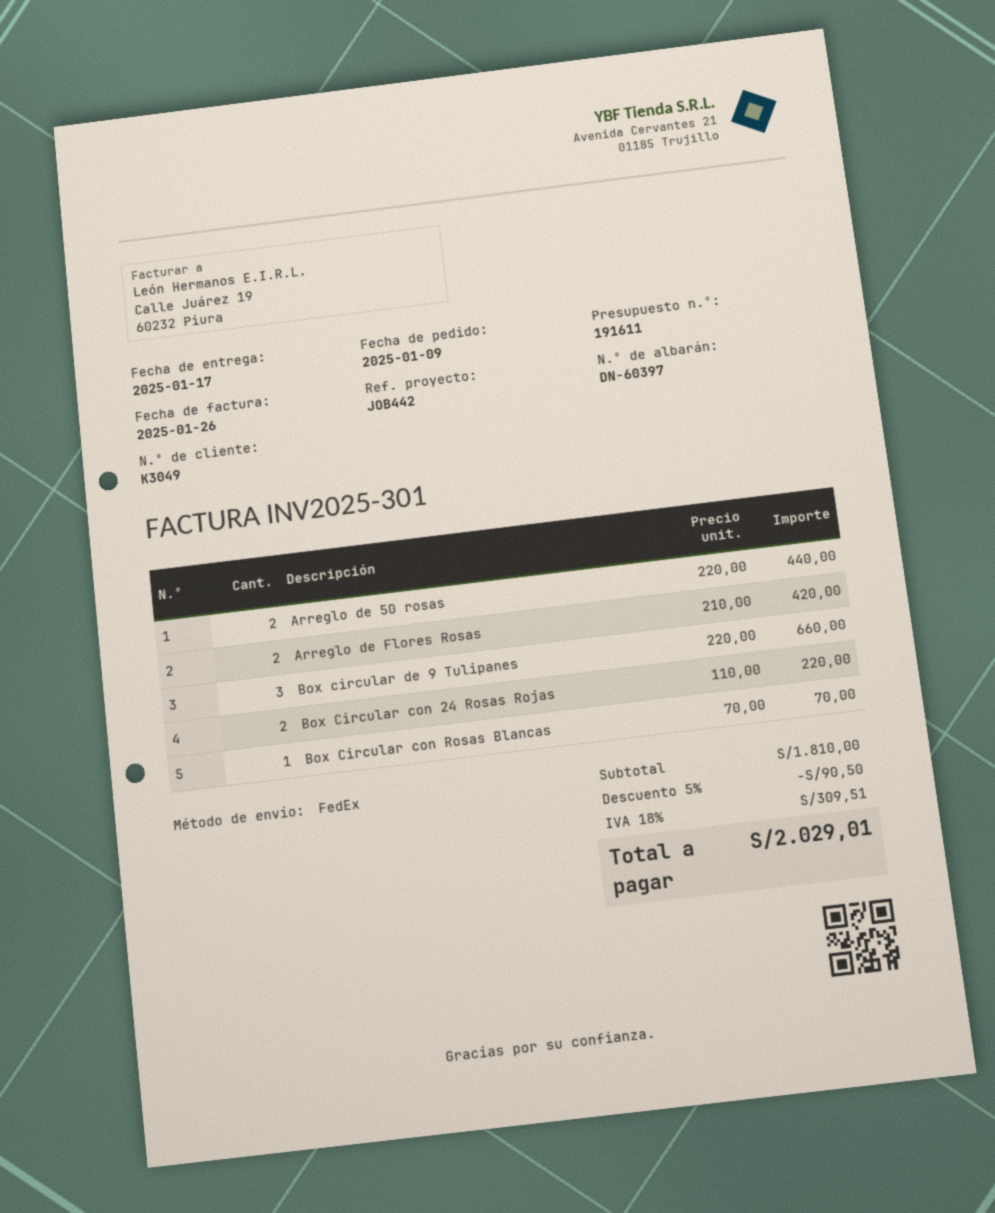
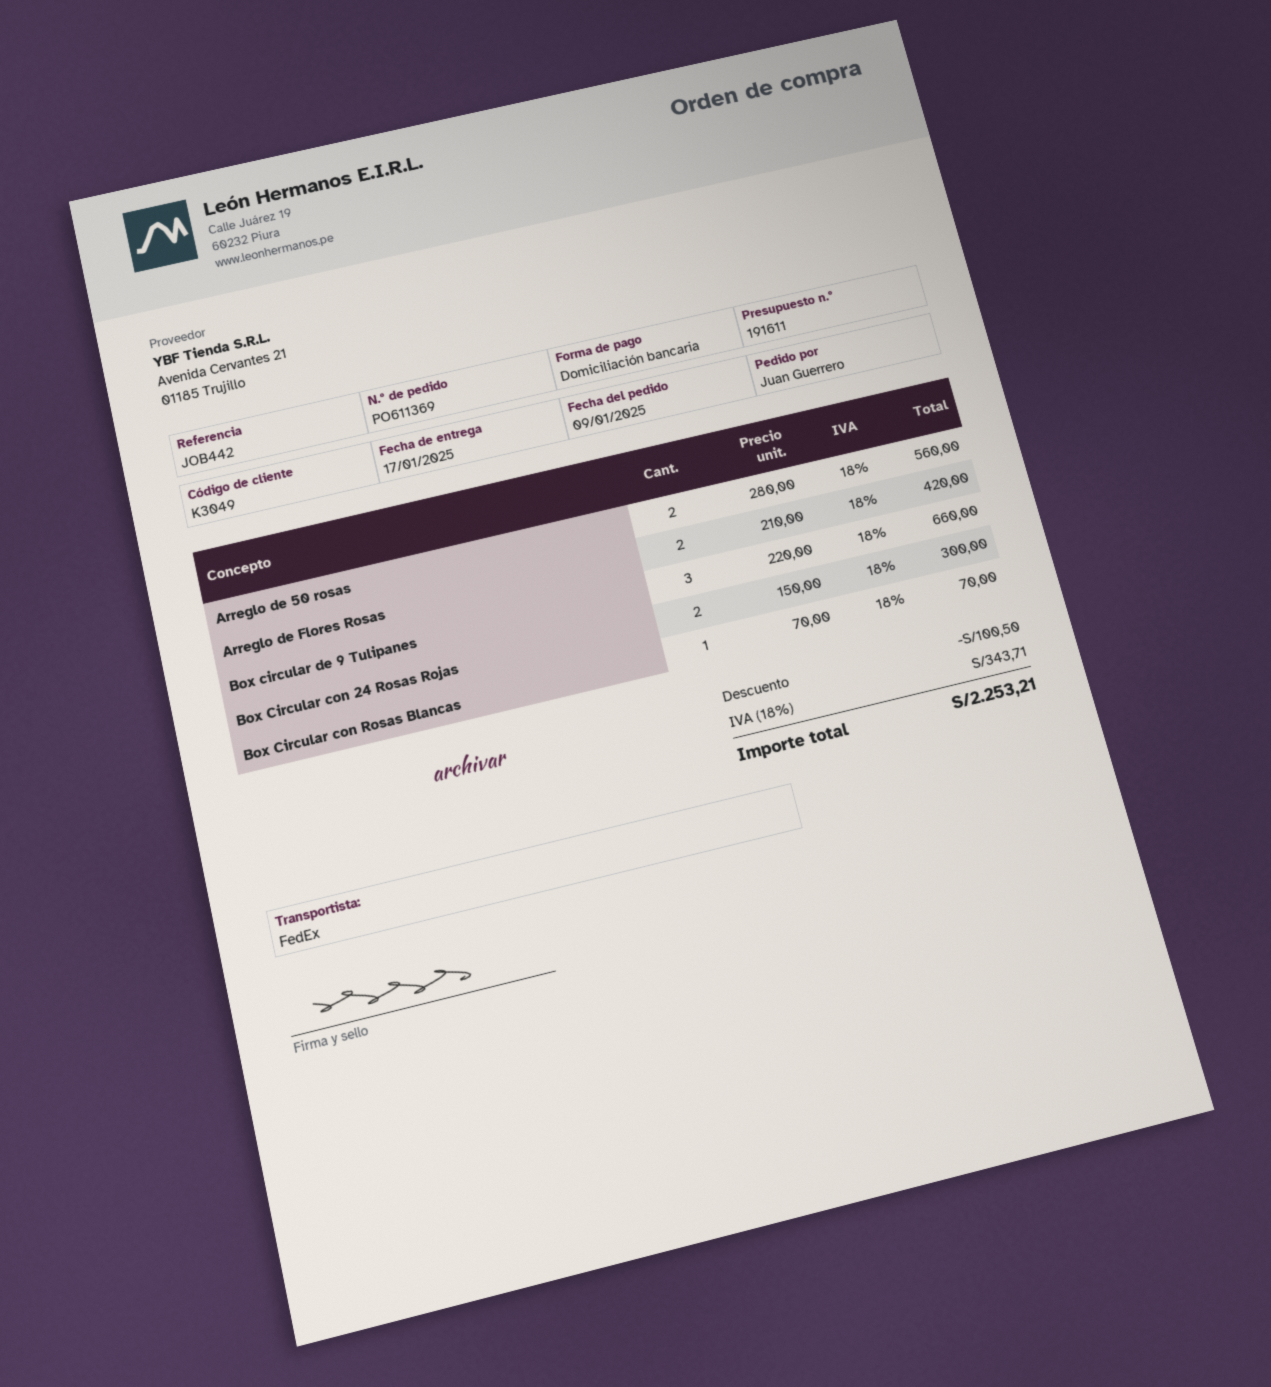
Arreglo de 50 rosas: 2 x 220.00 = 440.00 -> 2 x 280.00 = 560.00
Box Circular con 24 Rosas Rojas: 2 x 110.00 = 220.00 -> 2 x 150.00 = 300.00
discount: 90.50 -> 100.50
tax: 18% = 309.51 -> 18% = 343.71
total: 2029.01 -> 2253.21

